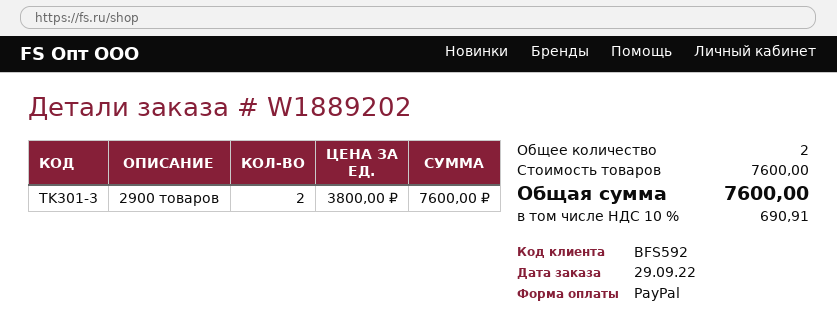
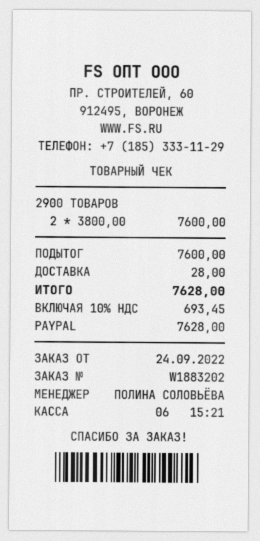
order number: W1889202 -> W1883202
order date: 2022-09-29 -> 2022-09-24
shipping: none -> 28.00
tax: 10% = 690.91 -> 10% = 693.45
total: 7600.00 -> 7628.00

